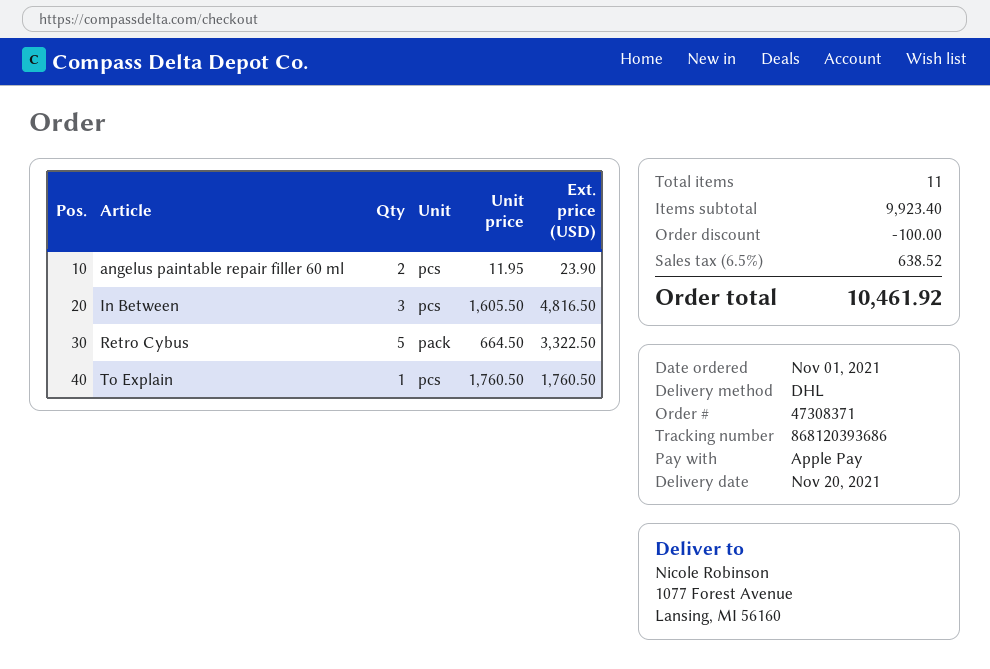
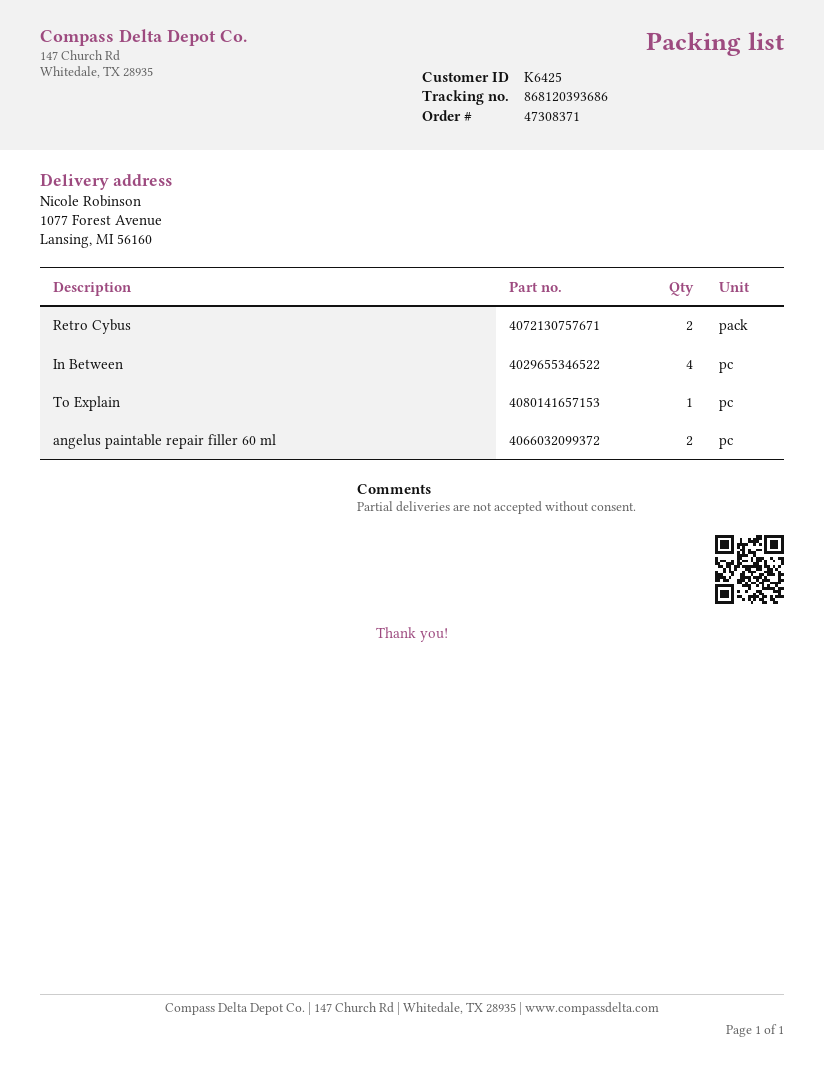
In Between: 3 -> 4
Retro Cybus: 5 -> 2

